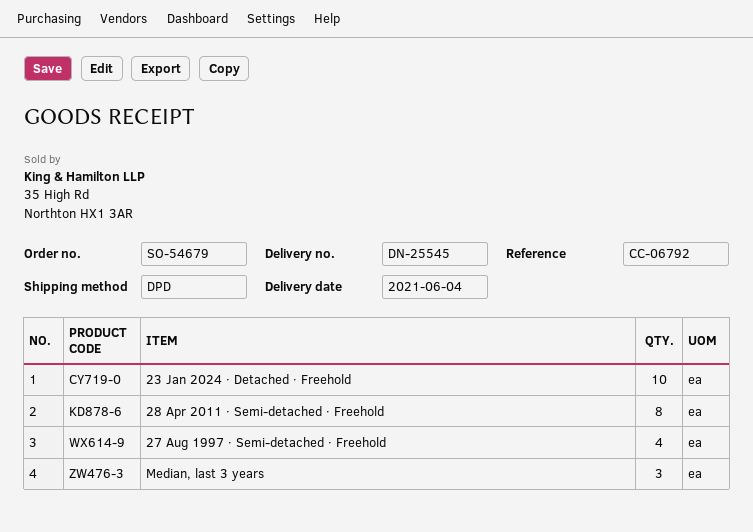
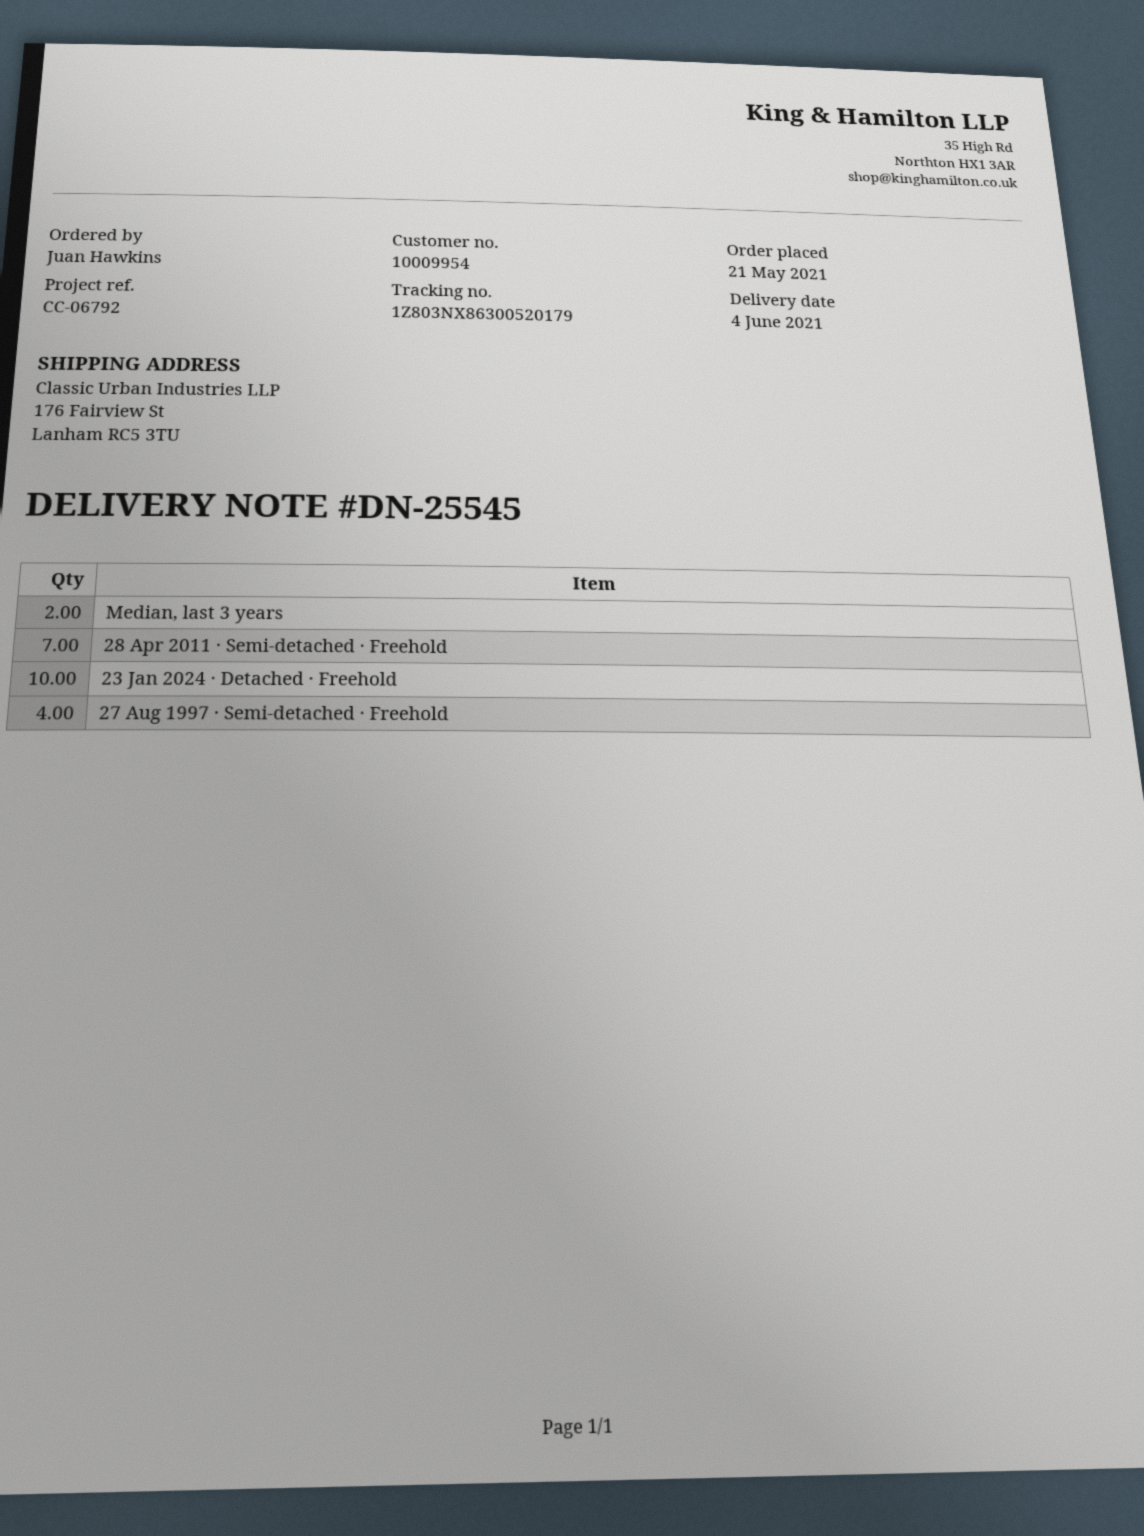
28 Apr 2011 · Semi-detached · Freehold: 8 -> 7
Median, last 3 years: 3 -> 2

